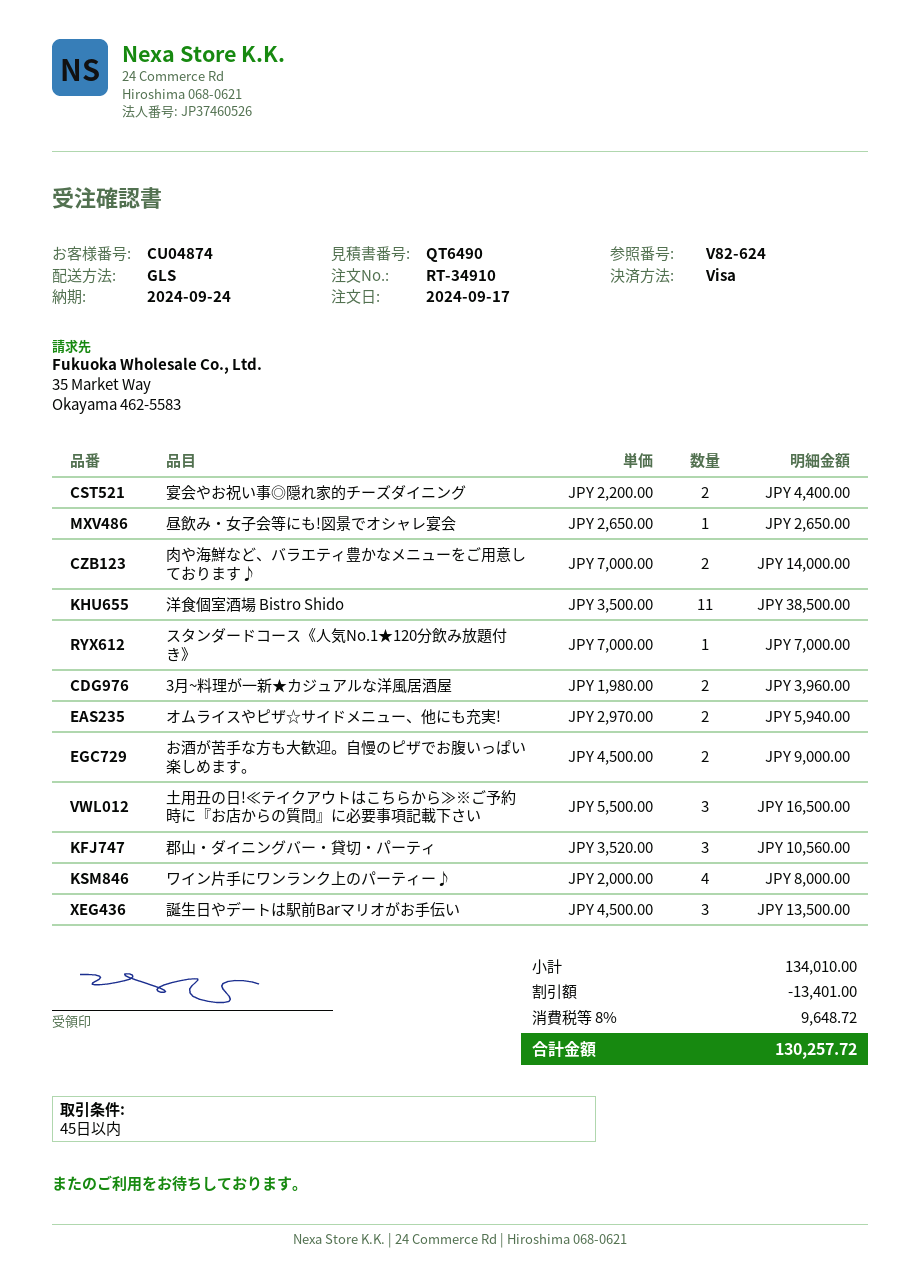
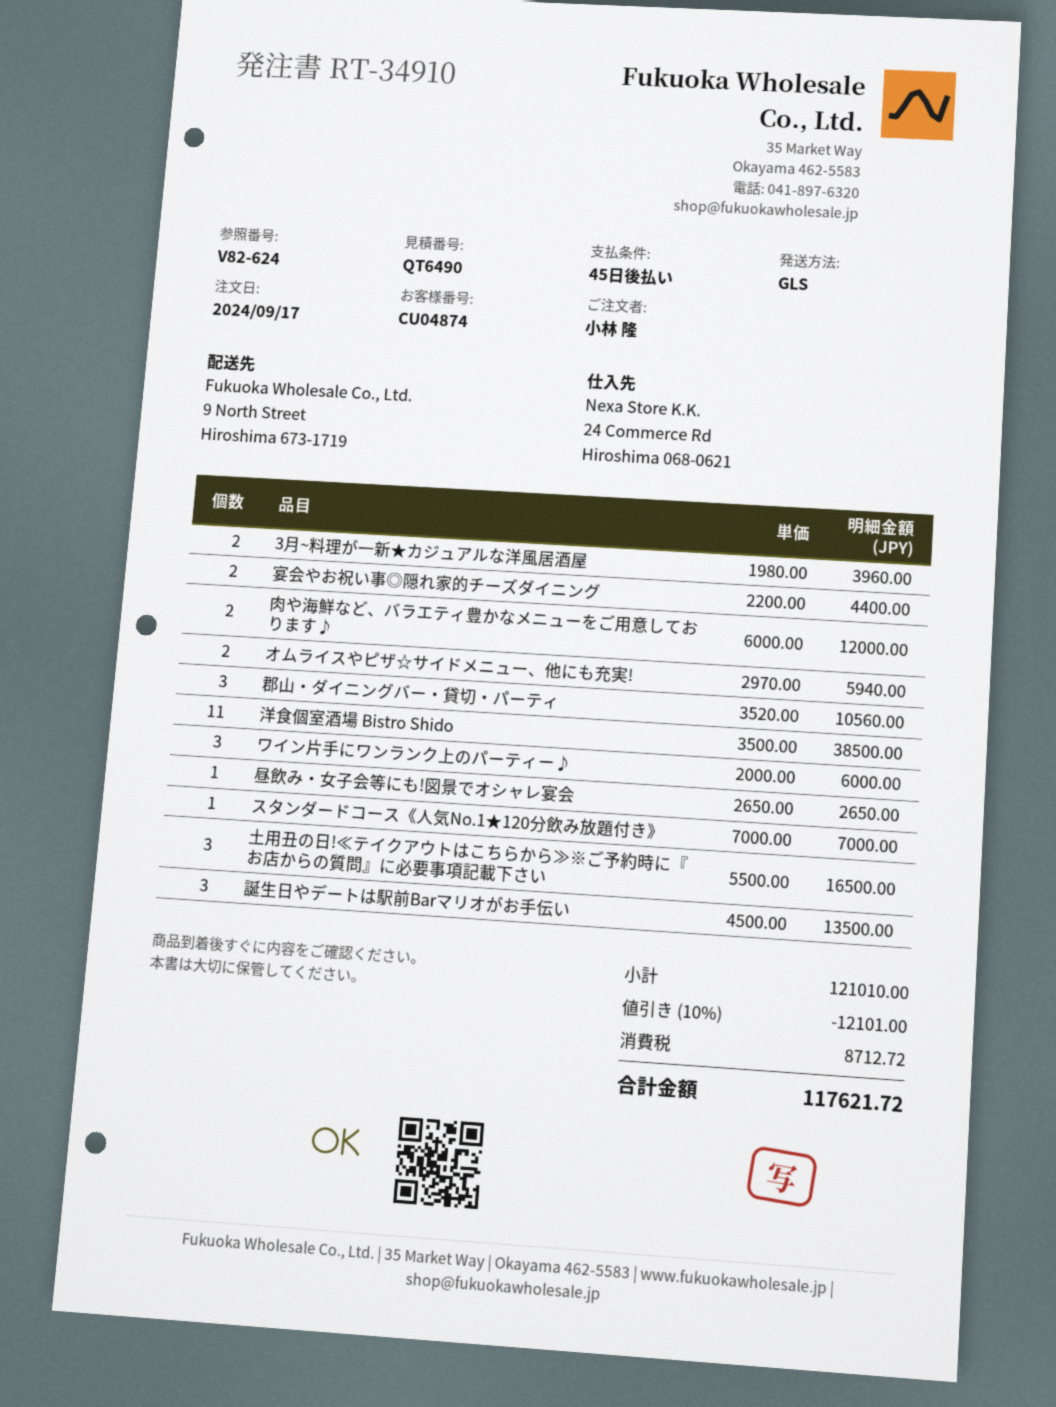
肉や海鮮など、バラエティ豊かなメニューをご用意しております♪: 2 x 7000.00 = 14000.00 -> 2 x 6000.00 = 12000.00
お酒が苦手な方も大歓迎。自慢のピザでお腹いっぱい楽しめます。: 2 x 4500.00 = 9000.00 -> none
ワイン片手にワンランク上のパーティー♪: 4 x 2000.00 = 8000.00 -> 3 x 2000.00 = 6000.00
subtotal: 134010.00 -> 121010.00
discount: 13401.00 -> 12101.00
tax: 9648.72 -> 8712.72
total: 130257.72 -> 117621.72

